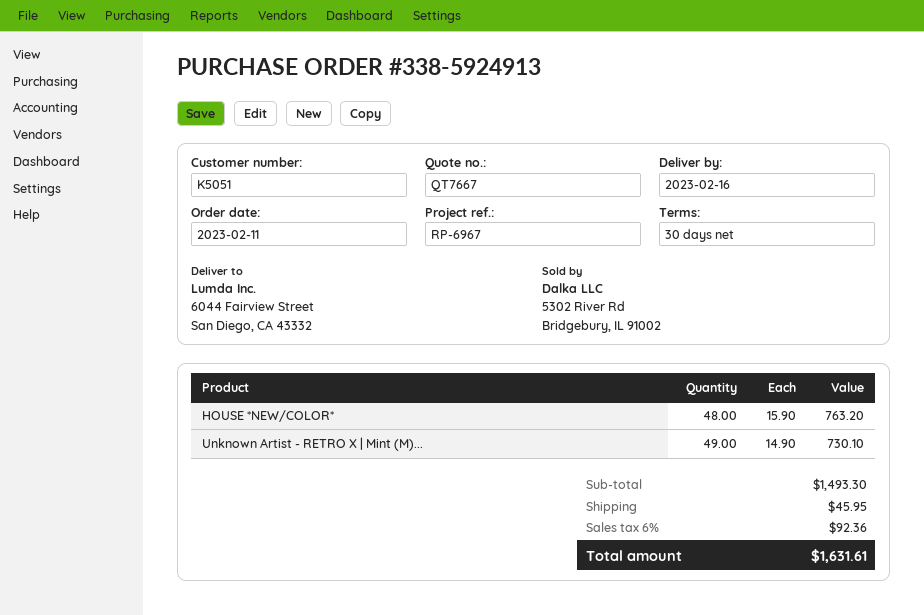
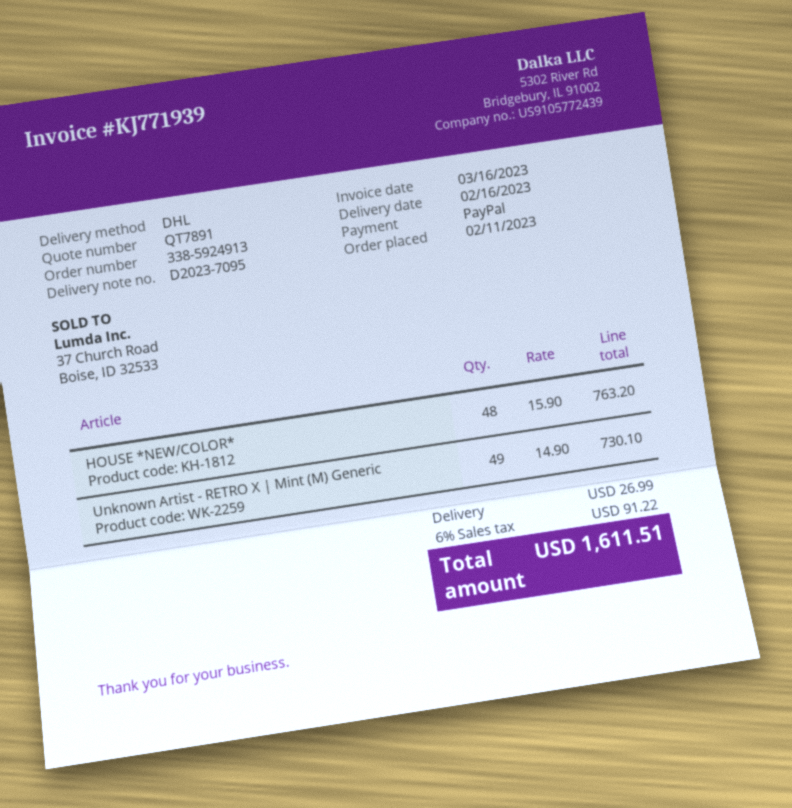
quote number: QT7667 -> QT7891
shipping: 45.95 -> 26.99
tax: 6% = 92.36 -> 6% = 91.22
total: 1631.61 -> 1611.51

